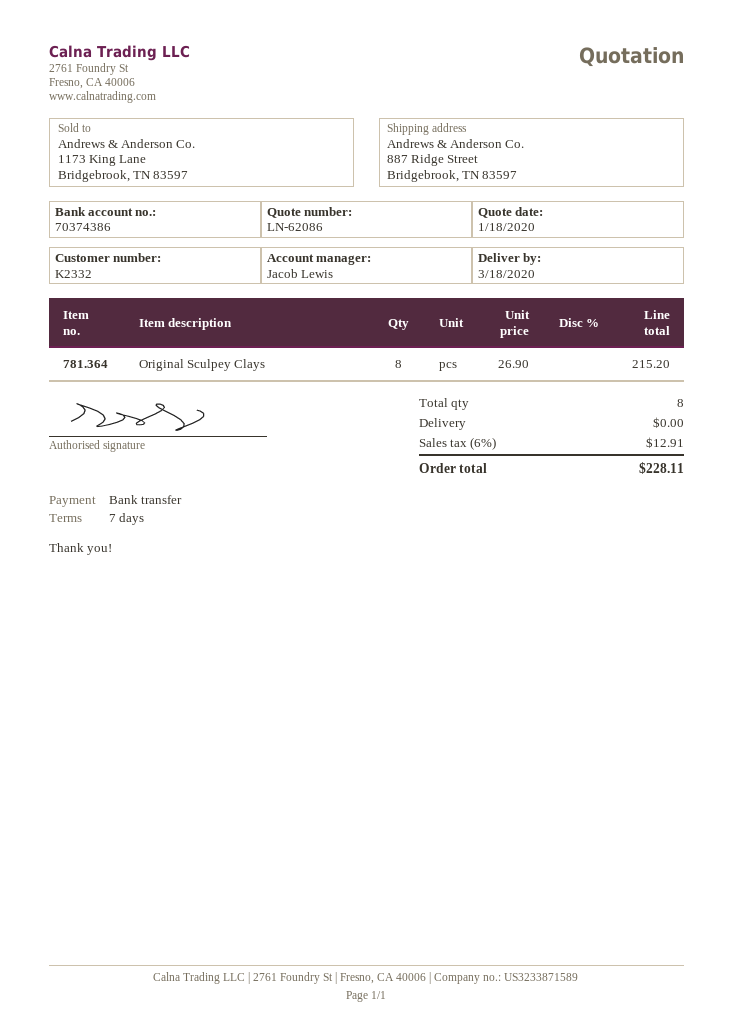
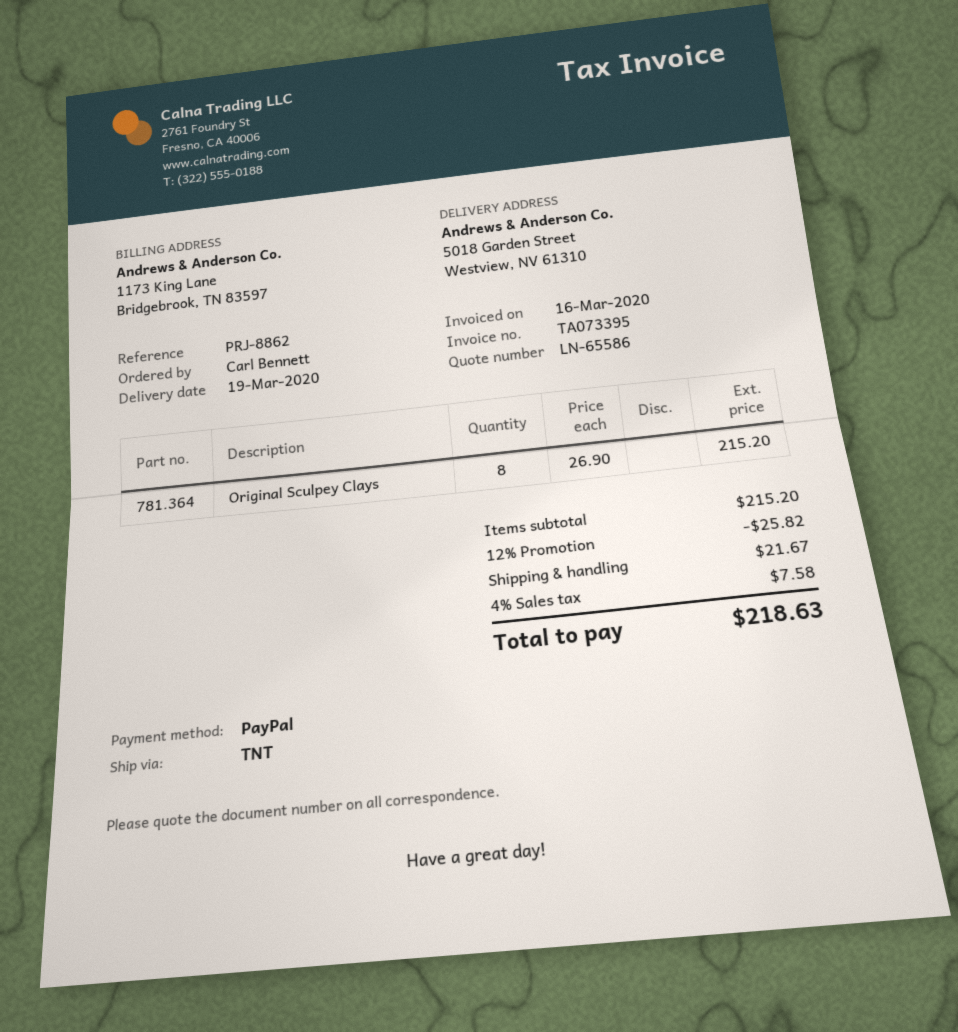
quote number: LN-62086 -> LN-65586
delivery date: 2020-03-18 -> 2020-03-19
payment method: bank transfer -> PayPal
ship to: 887 Ridge Street, Bridgebrook, TN 83597 -> 5018 Garden Street, Westview, NV 61310
discount: none -> 12% = 25.82
shipping: 0.00 -> 21.67
tax: 6% = 12.91 -> 4% = 7.58
total: 228.11 -> 218.63

